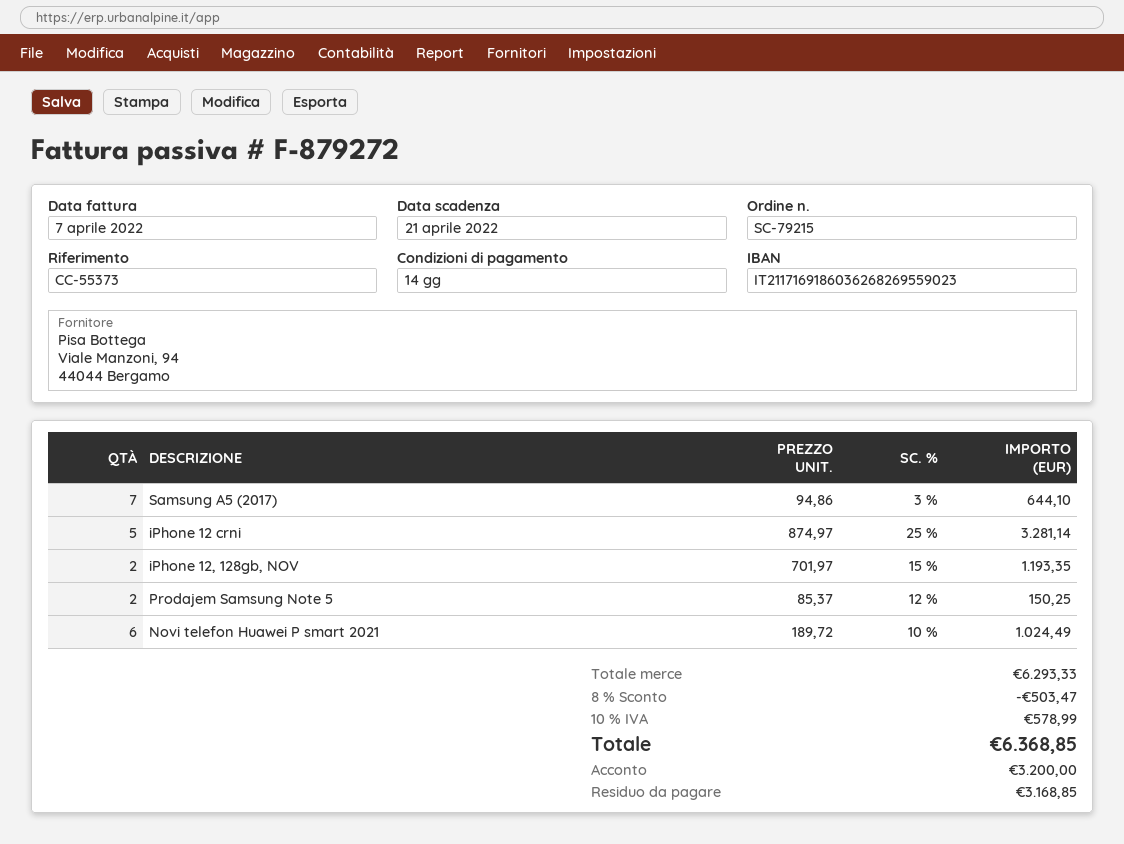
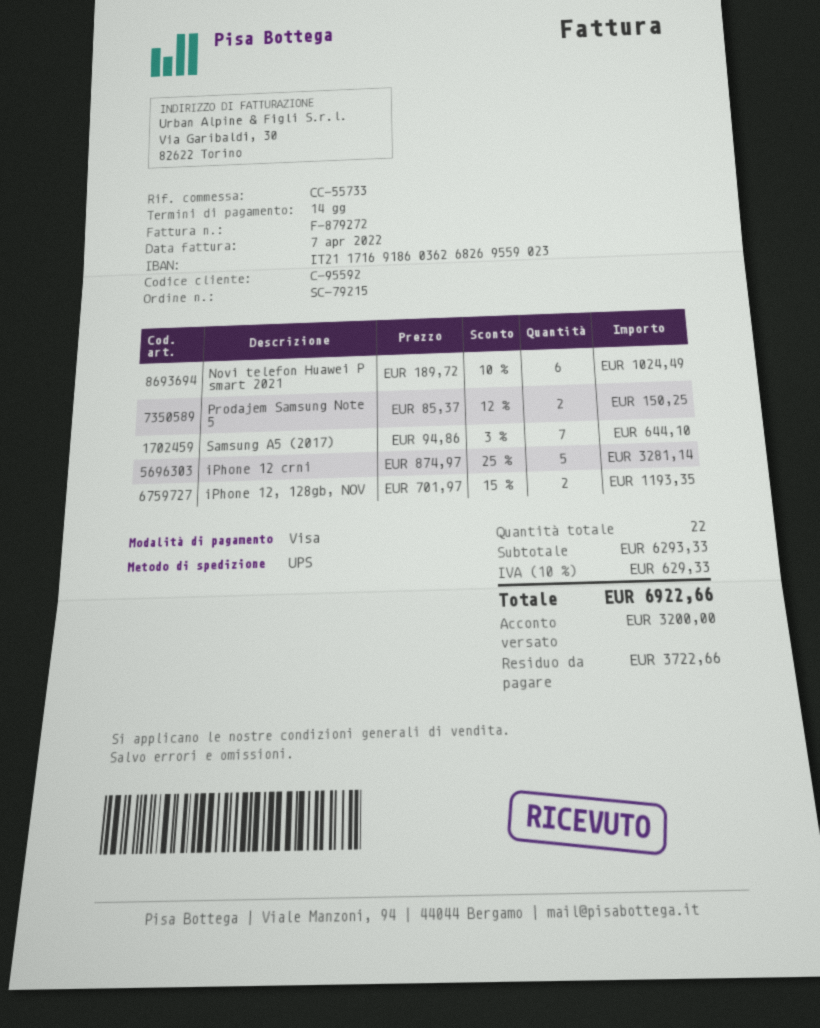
reference: CC-55373 -> CC-55733
discount: 8% = 503.47 -> none
tax: 10% = 578.99 -> 10% = 629.33
total: 6368.85 -> 6922.66
balance: 3168.85 -> 3722.66

